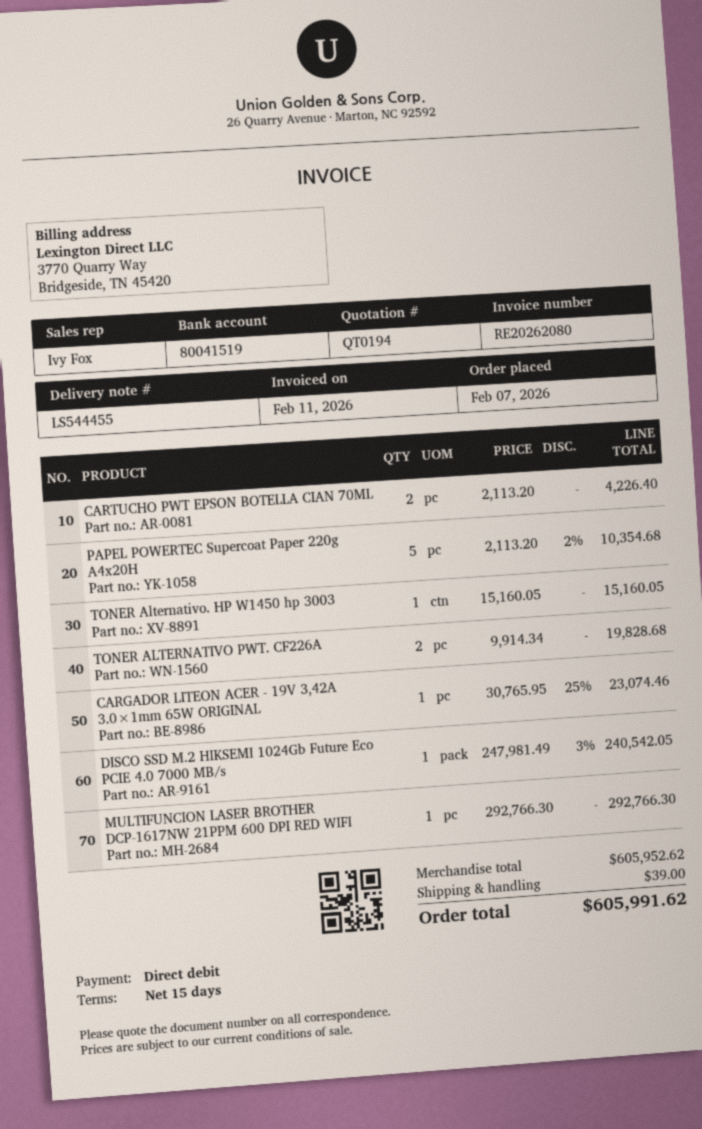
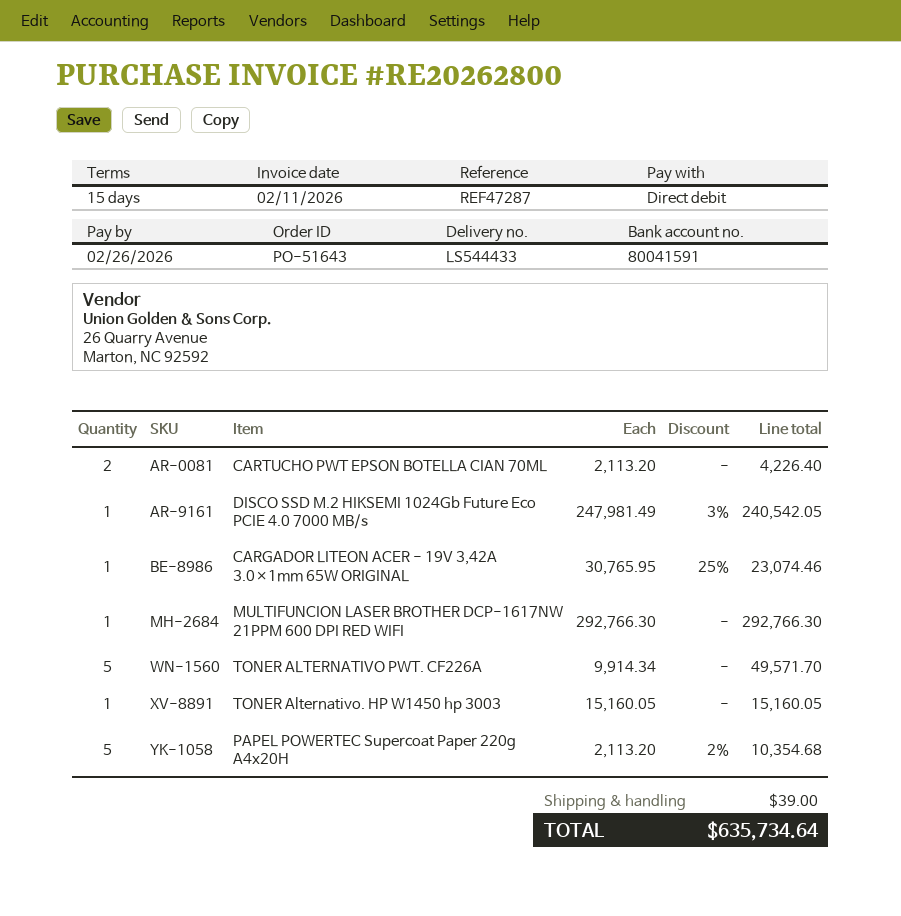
delivery note number: LS544455 -> LS544433
invoice number: RE20262080 -> RE20262800
bank account: 80041519 -> 80041591
TONER ALTERNATIVO PWT. CF226A: 2 x 9914.34 = 19828.68 -> 5 x 9914.34 = 49571.70
total: 605991.62 -> 635734.64

